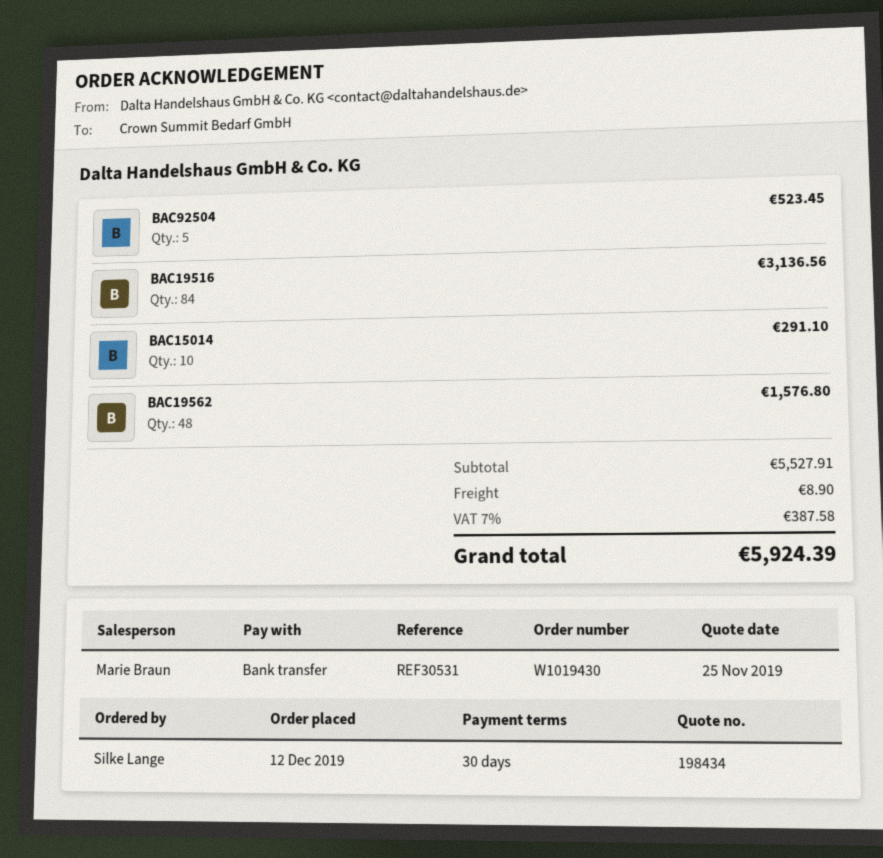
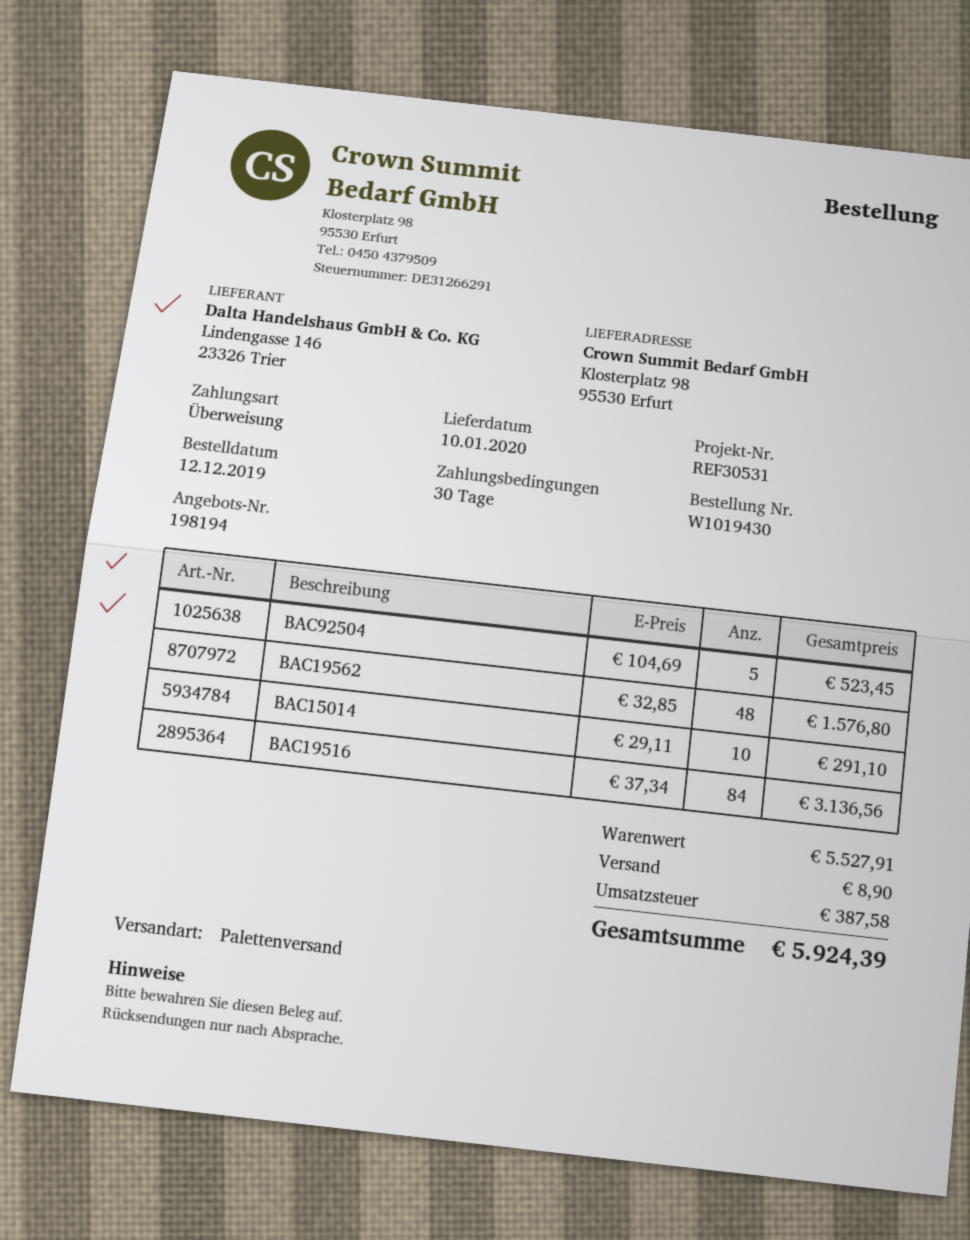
quote number: 198434 -> 198194

